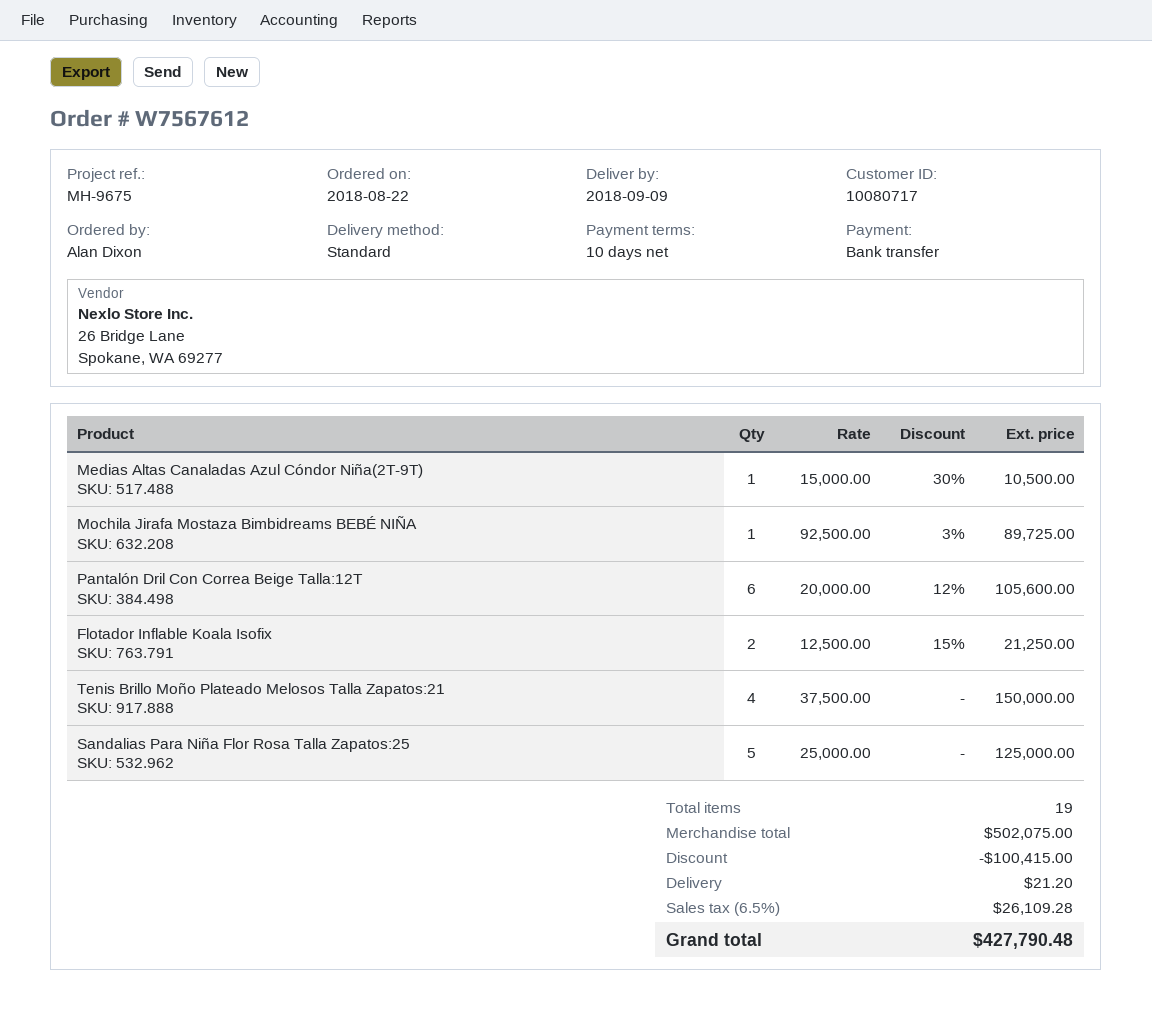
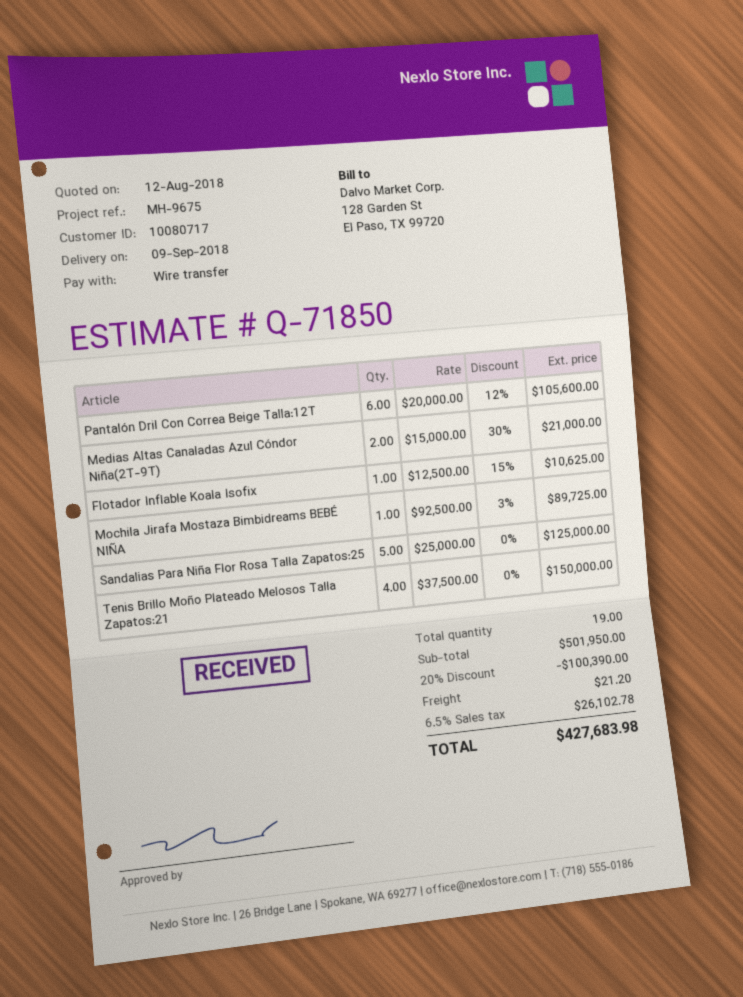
Medias Altas Canaladas Azul Cóndor Niña(2T-9T): 1 x 15000.00 - 30% = 10500.00 -> 2 x 15000.00 - 30% = 21000.00
Flotador Inflable Koala Isofix: 2 x 12500.00 - 15% = 21250.00 -> 1 x 12500.00 - 15% = 10625.00
subtotal: 502075.00 -> 501950.00
discount: 100415.00 -> 100390.00
tax: 6.5% = 26109.28 -> 6.5% = 26102.78
total: 427790.48 -> 427683.98

